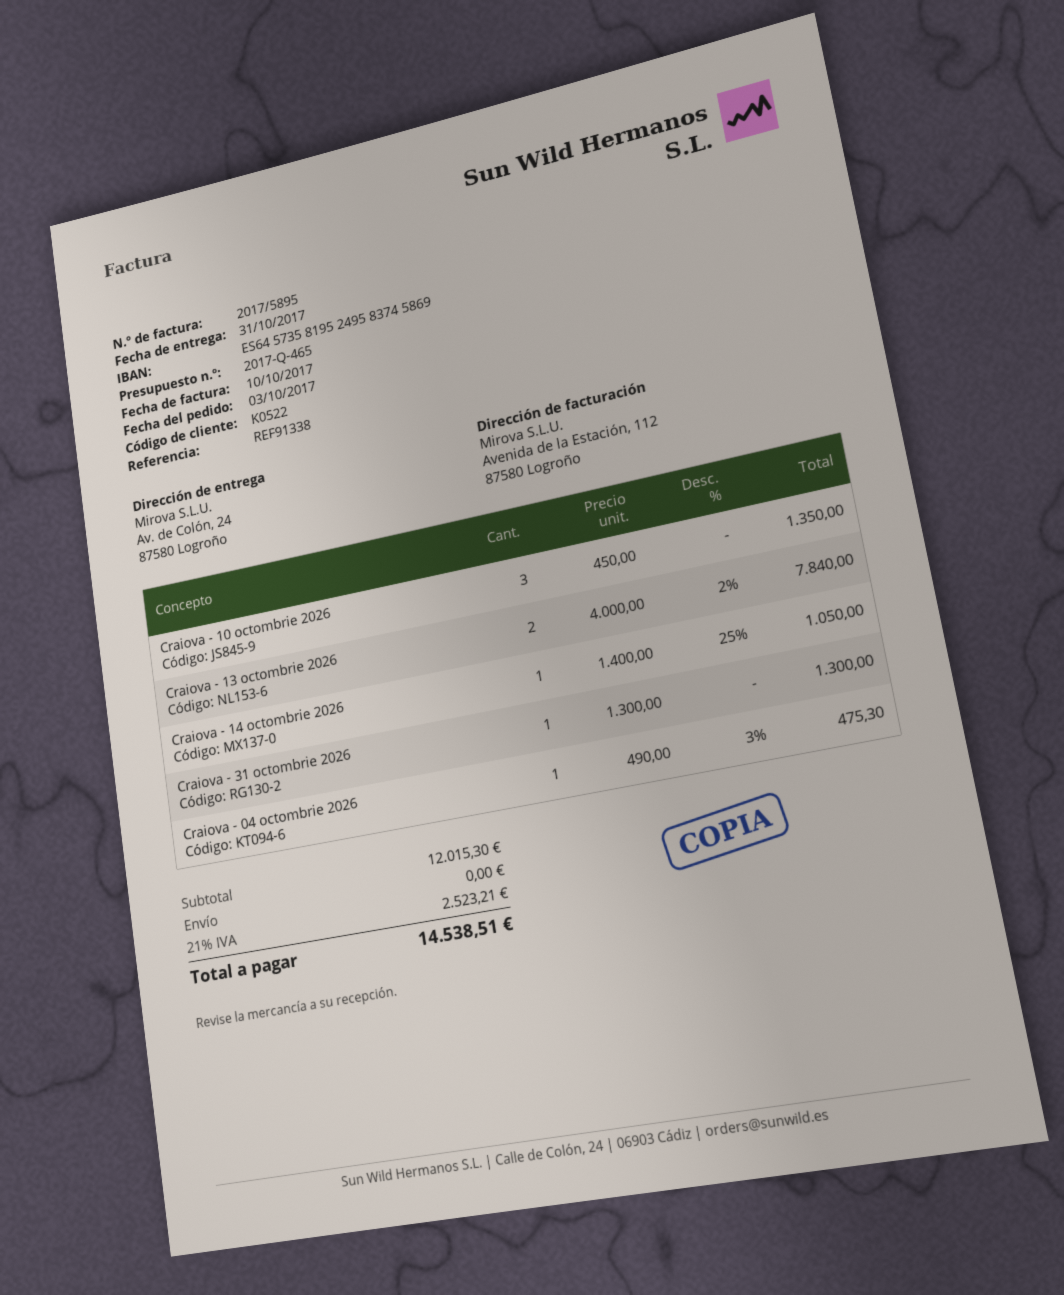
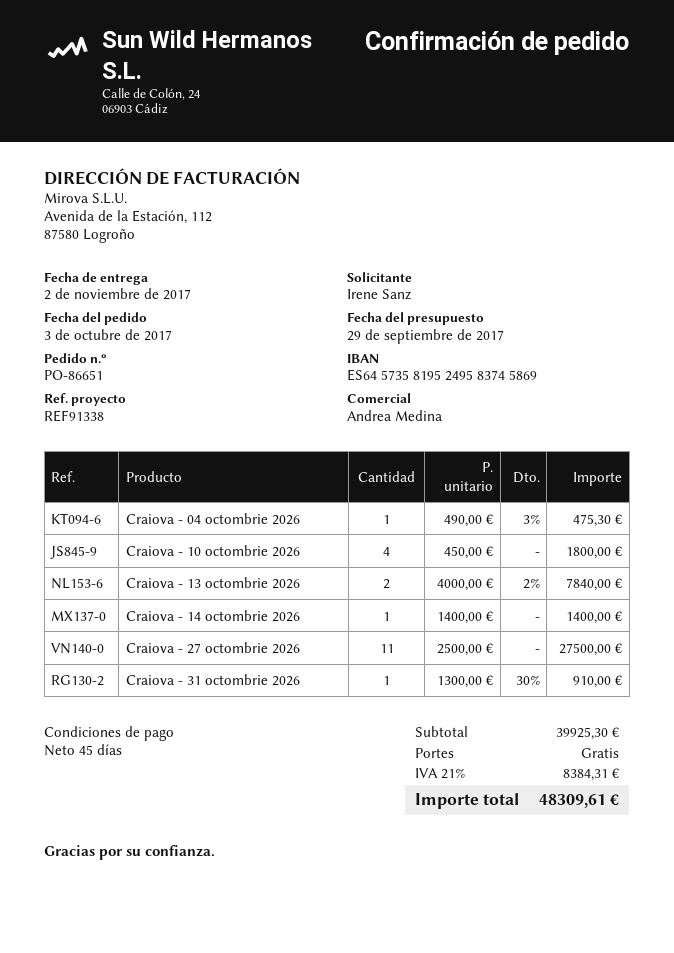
delivery date: 2017-10-31 -> 2017-11-02
Craiova - 10 octombrie 2026: 3 x 450.00 = 1350.00 -> 4 x 450.00 = 1800.00
Craiova - 14 octombrie 2026: 1 x 1400.00 - 25% = 1050.00 -> 1 x 1400.00 = 1400.00
Craiova - 31 octombrie 2026: 1 x 1300.00 = 1300.00 -> 1 x 1300.00 - 30% = 910.00
Craiova - 27 octombrie 2026: none -> 11 x 2500.00 = 27500.00
subtotal: 12015.30 -> 39925.30
tax: 21% = 2523.21 -> 21% = 8384.31
total: 14538.51 -> 48309.61

